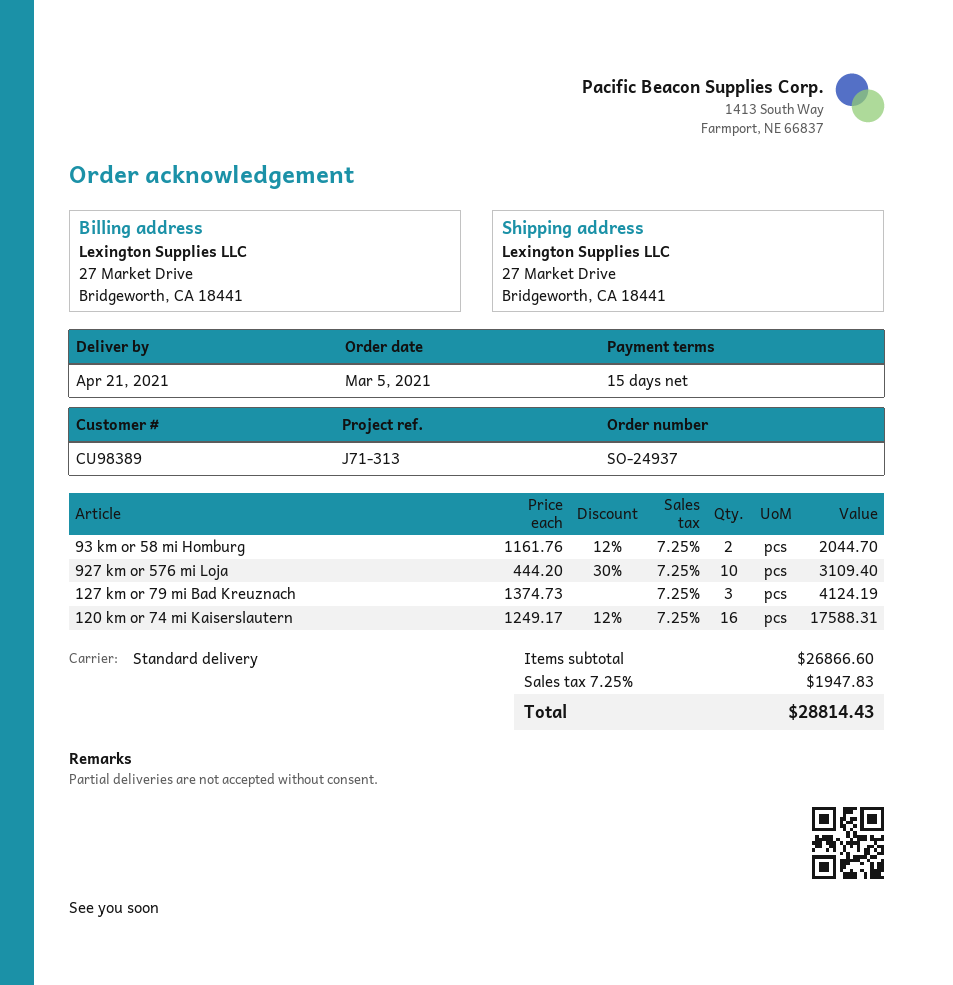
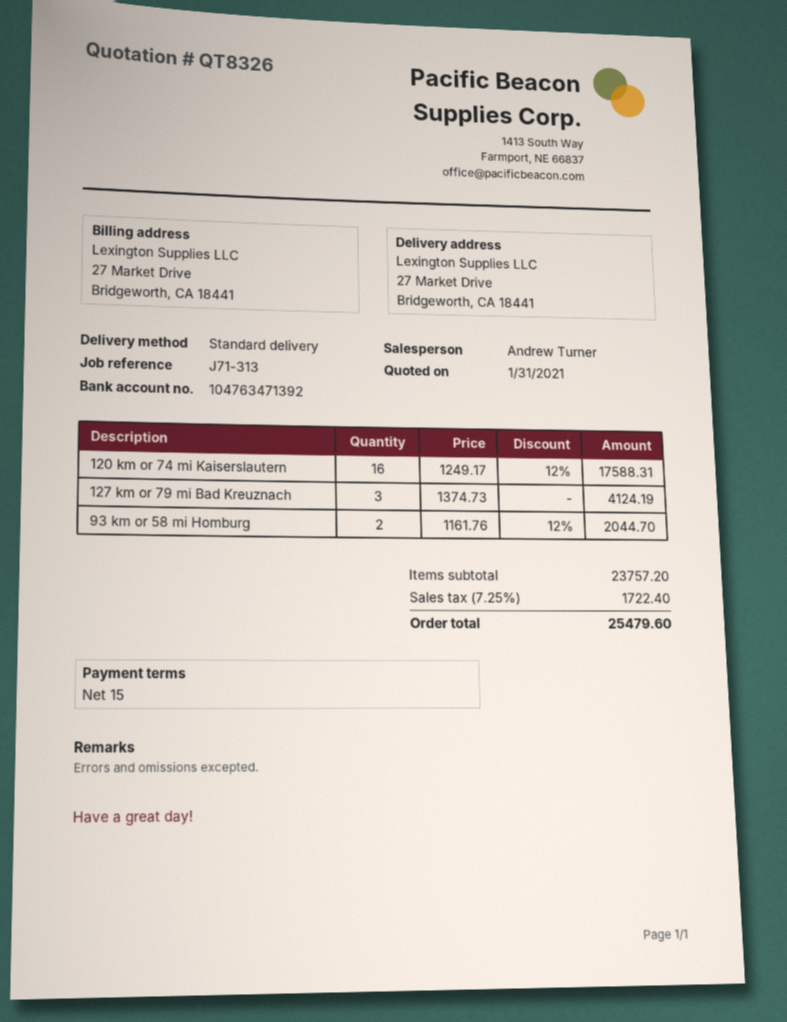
927 km or 576 mi Loja: 10 x 444.20 - 30% = 3109.40 -> none
subtotal: 26866.60 -> 23757.20
tax: 7.25% = 1947.83 -> 7.25% = 1722.40
total: 28814.43 -> 25479.60

